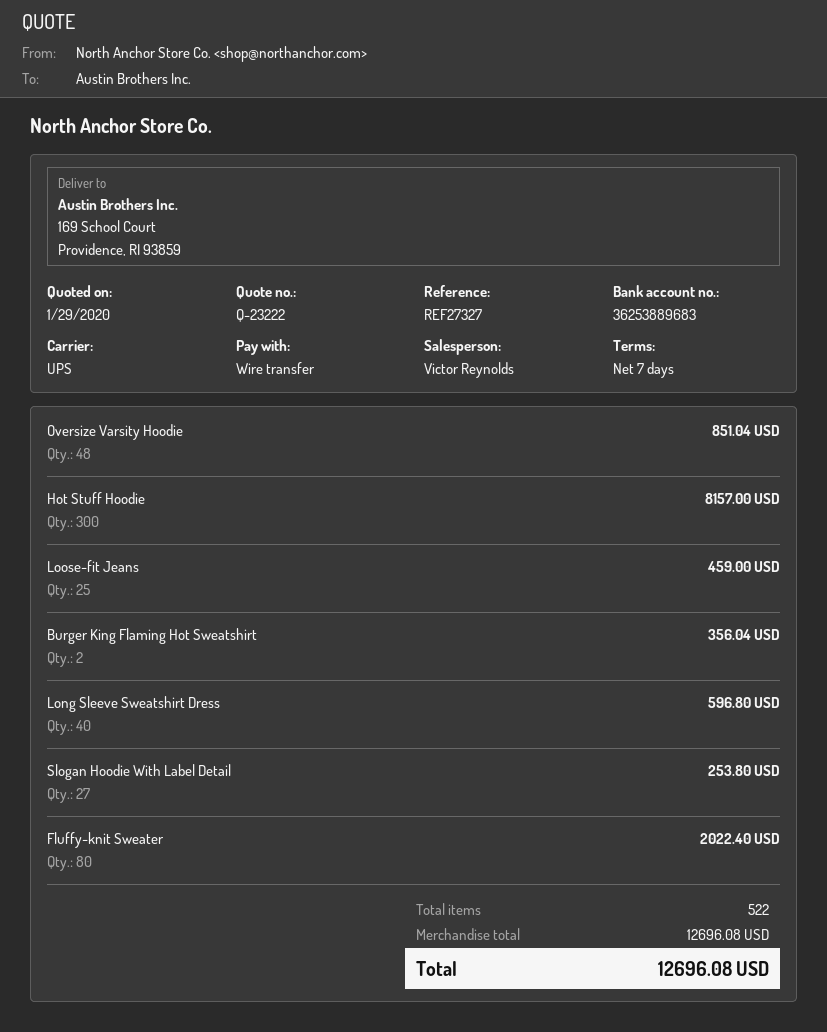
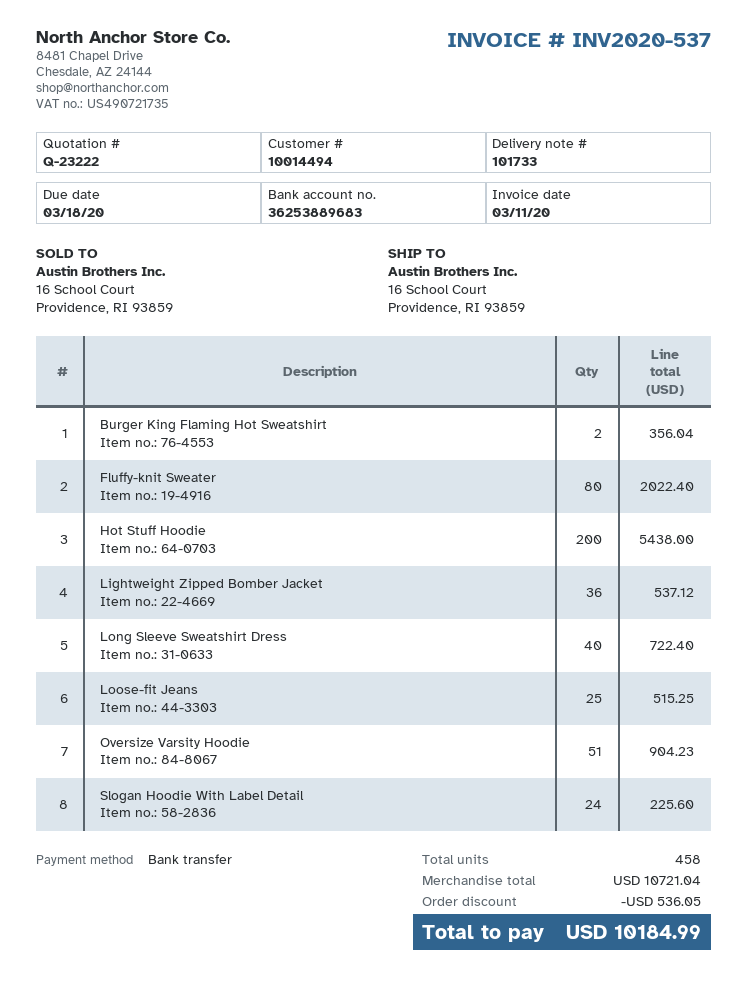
ship to: 169 School Court, Providence, RI 93859 -> 16 School Court, Providence, RI 93859
Oversize Varsity Hoodie: 48 for 851.04 -> 51 for 904.23
Hot Stuff Hoodie: 300 for 8157.00 -> 200 for 5438.00
Loose-fit Jeans: 25 for 459.00 -> 25 for 515.25
Long Sleeve Sweatshirt Dress: 40 for 596.80 -> 40 for 722.40
Slogan Hoodie With Label Detail: 27 for 253.80 -> 24 for 225.60
Lightweight Zipped Bomber Jacket: none -> 36 for 537.12
total quantity: 522 -> 458
subtotal: 12696.08 -> 10721.04
discount: none -> 536.05
total: 12696.08 -> 10184.99

